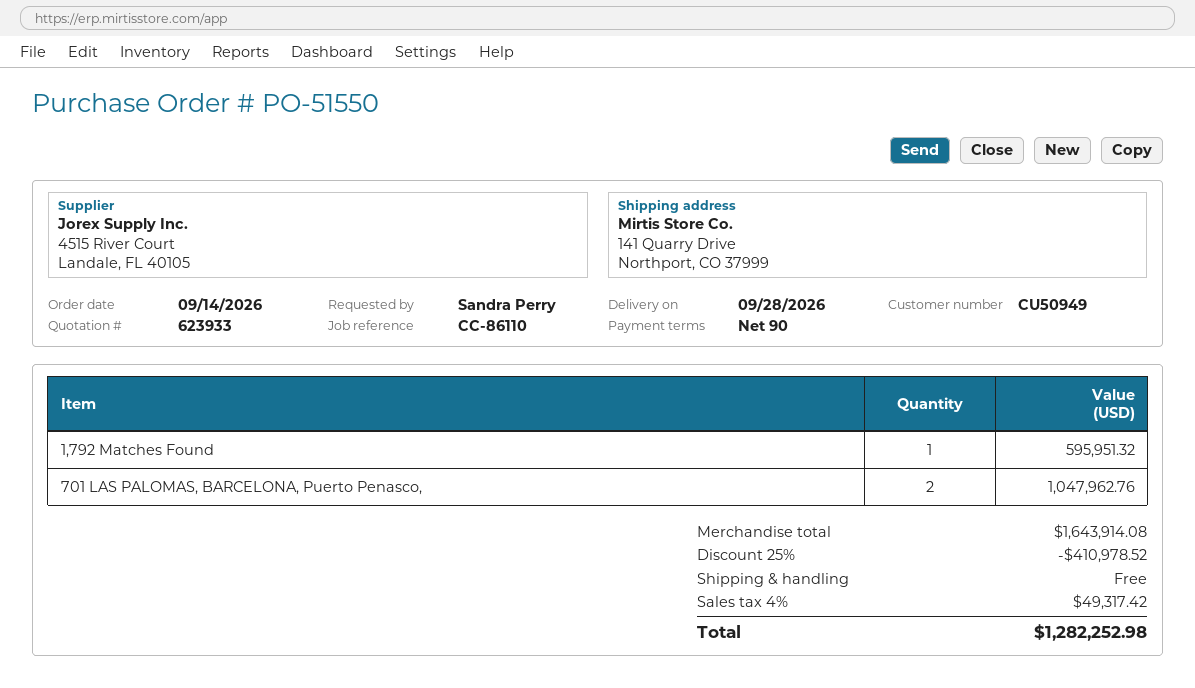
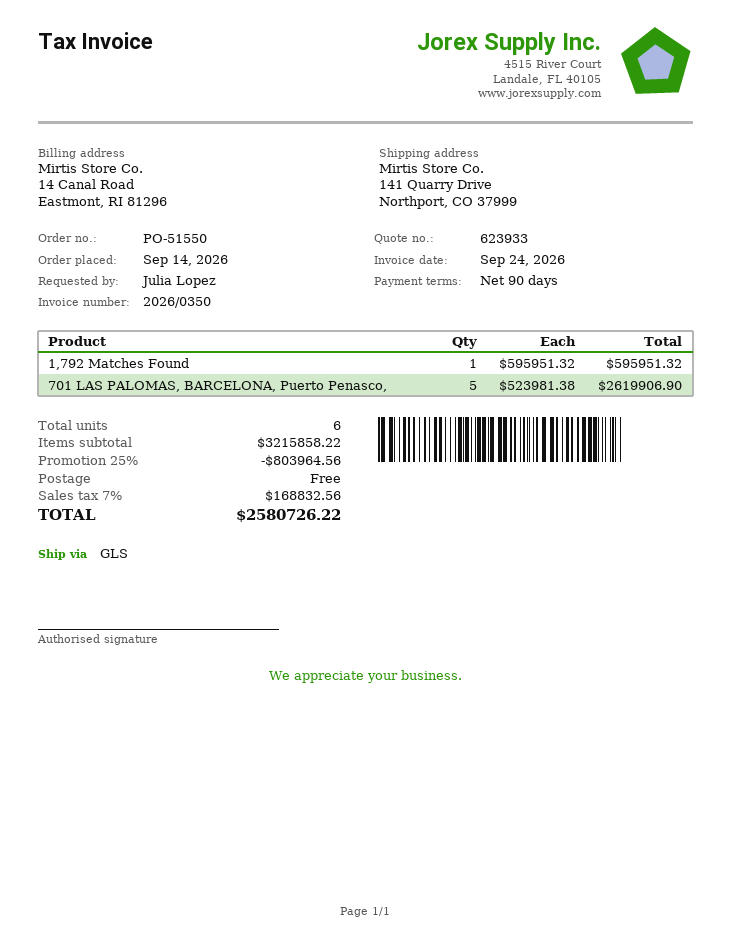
ordered by: Sandra Perry -> Julia Lopez
701 LAS PALOMAS, BARCELONA, Puerto Penasco,: 2 for 1047962.76 -> 5 for 2619906.90
subtotal: 1643914.08 -> 3215858.22
discount: 25% = 410978.52 -> 25% = 803964.56
tax: 4% = 49317.42 -> 7% = 168832.56
total: 1282252.98 -> 2580726.22

